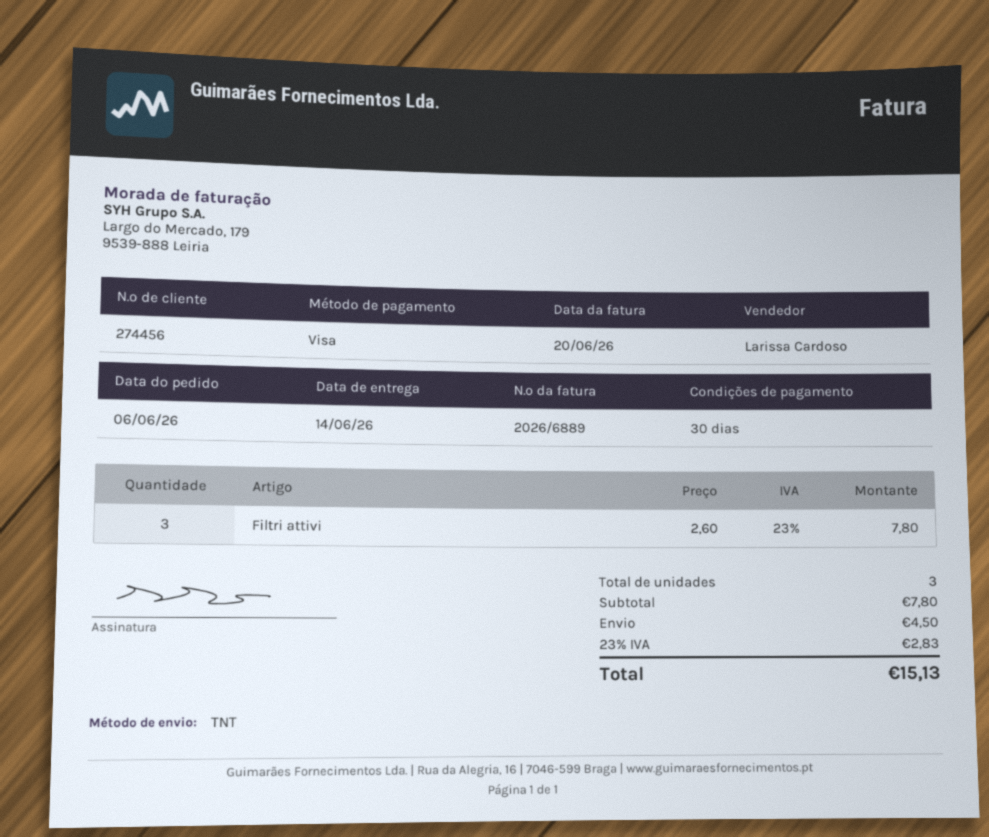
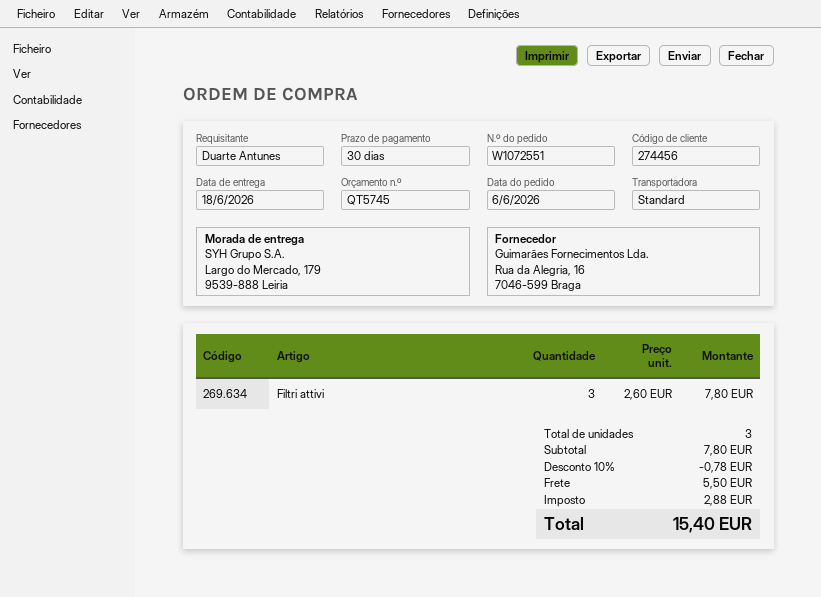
delivery date: 2026-06-14 -> 2026-06-18
shipping method: TNT -> standard
discount: none -> 10% = 0.78
shipping: 4.50 -> 5.50
tax: 2.83 -> 2.88
total: 15.13 -> 15.40

